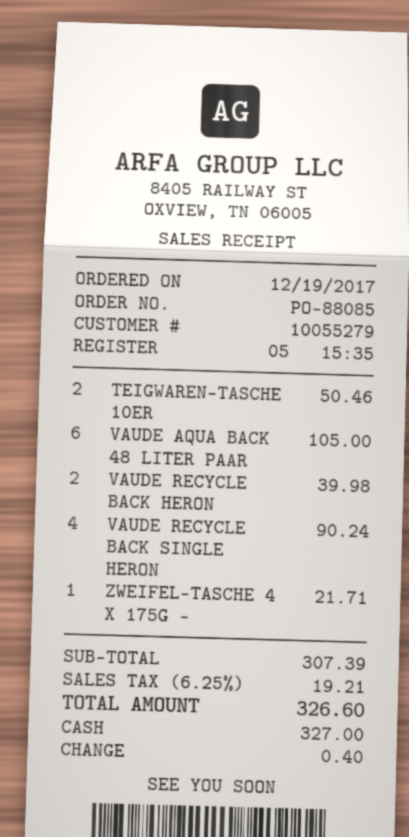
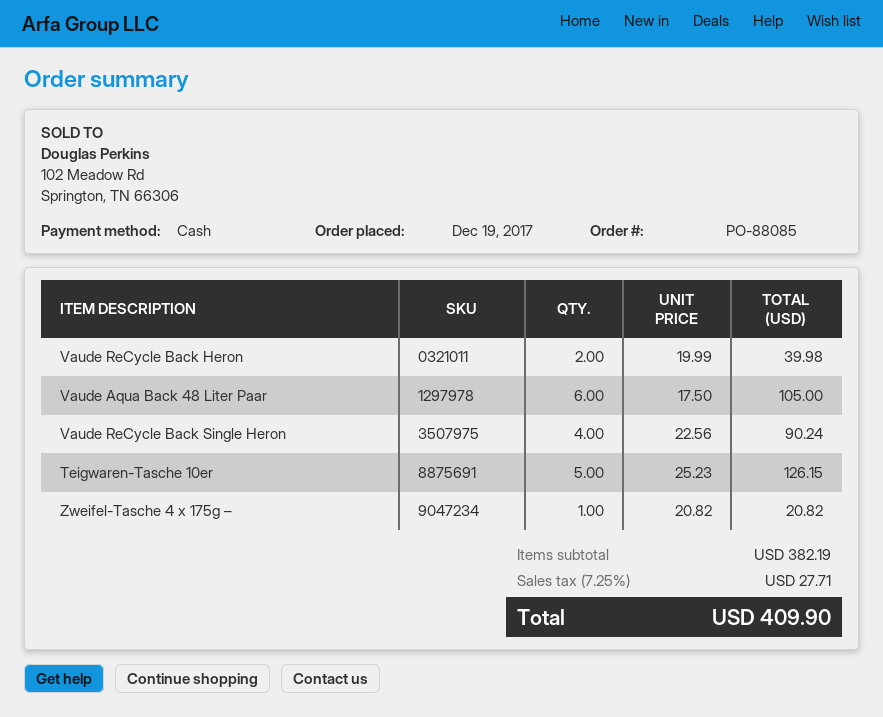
TEIGWAREN-TASCHE 10ER: 2 for 50.46 -> 5 for 126.15
ZWEIFEL-TASCHE 4 X 175G –: 1 for 21.71 -> 1 for 20.82
subtotal: 307.39 -> 382.19
tax: 6.25% = 19.21 -> 7.25% = 27.71
total: 326.60 -> 409.90

